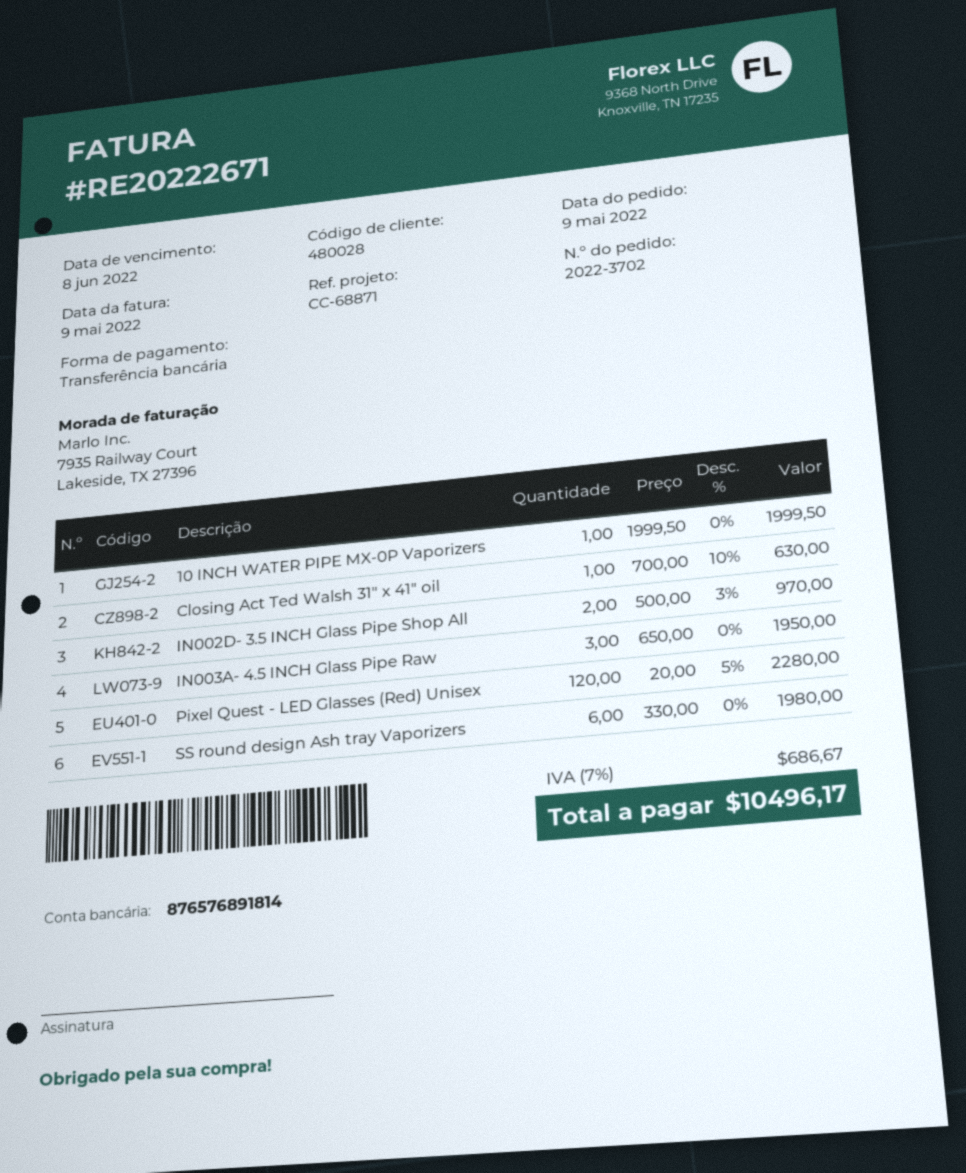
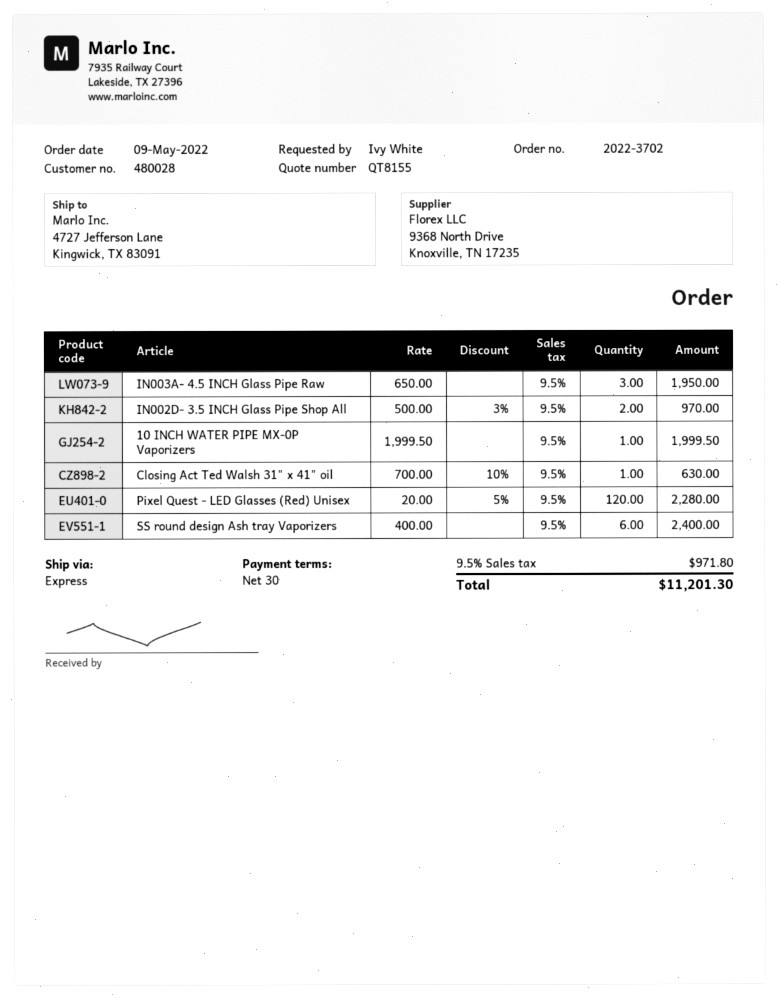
SS round design Ash tray Vaporizers: 6 x 330.00 = 1980.00 -> 6 x 400.00 = 2400.00
tax: 7% = 686.67 -> 9.5% = 971.80
total: 10496.17 -> 11201.30

